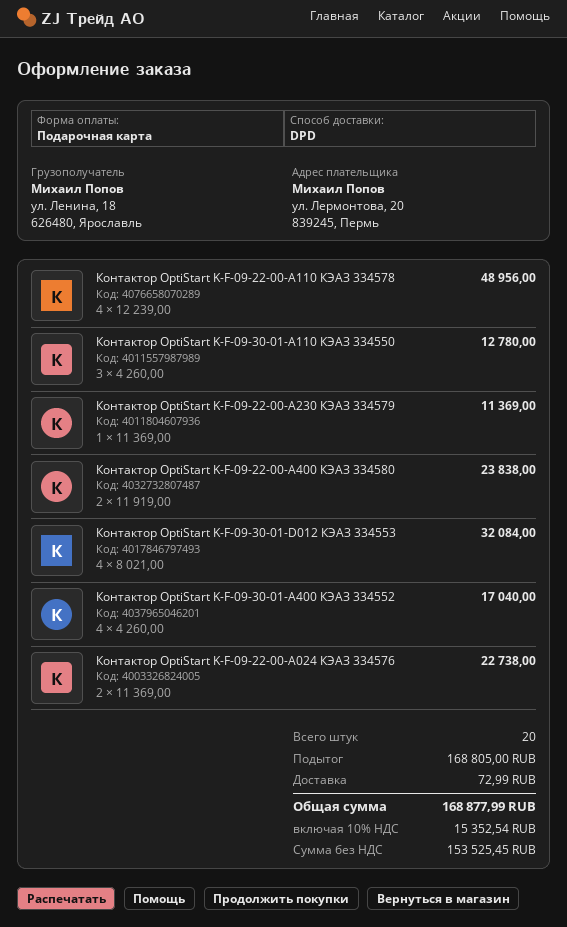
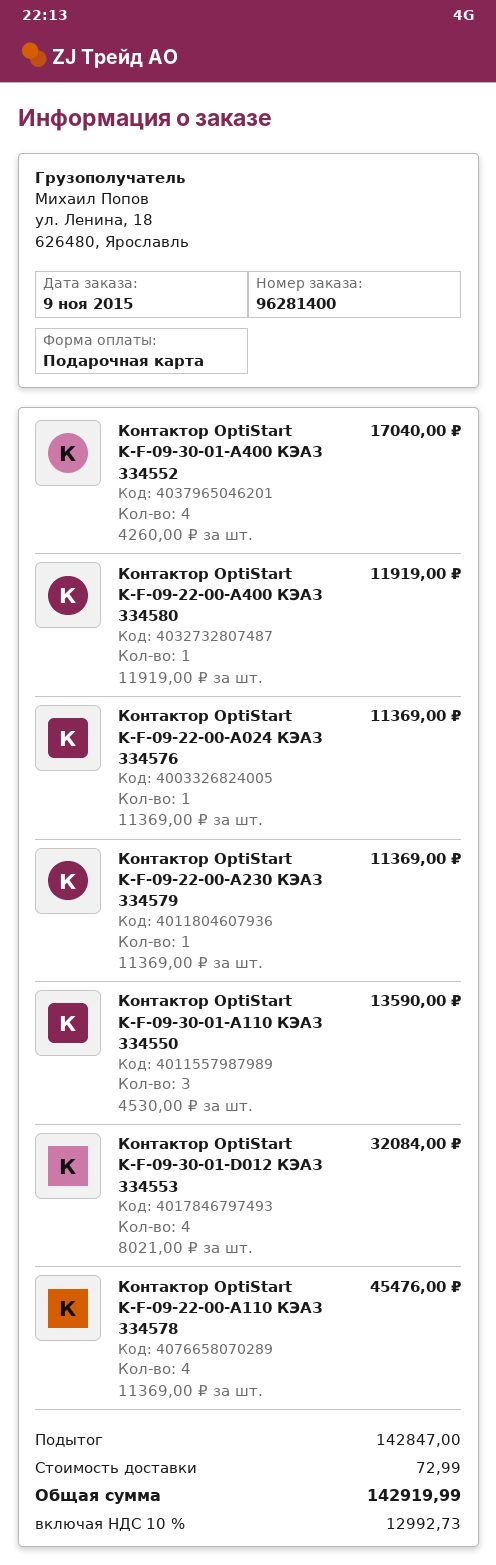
Контактор OptiStart K-F-09-22-00-A110 КЭАЗ 334578: 4 x 12239.00 = 48956.00 -> 4 x 11369.00 = 45476.00
Контактор OptiStart K-F-09-30-01-A110 КЭАЗ 334550: 3 x 4260.00 = 12780.00 -> 3 x 4530.00 = 13590.00
Контактор OptiStart K-F-09-22-00-A400 КЭАЗ 334580: 2 x 11919.00 = 23838.00 -> 1 x 11919.00 = 11919.00
Контактор OptiStart K-F-09-22-00-A024 КЭАЗ 334576: 2 x 11369.00 = 22738.00 -> 1 x 11369.00 = 11369.00
subtotal: 168805.00 -> 142847.00
tax: 10% = 15352.54 -> 10% = 12992.73
total: 168877.99 -> 142919.99

